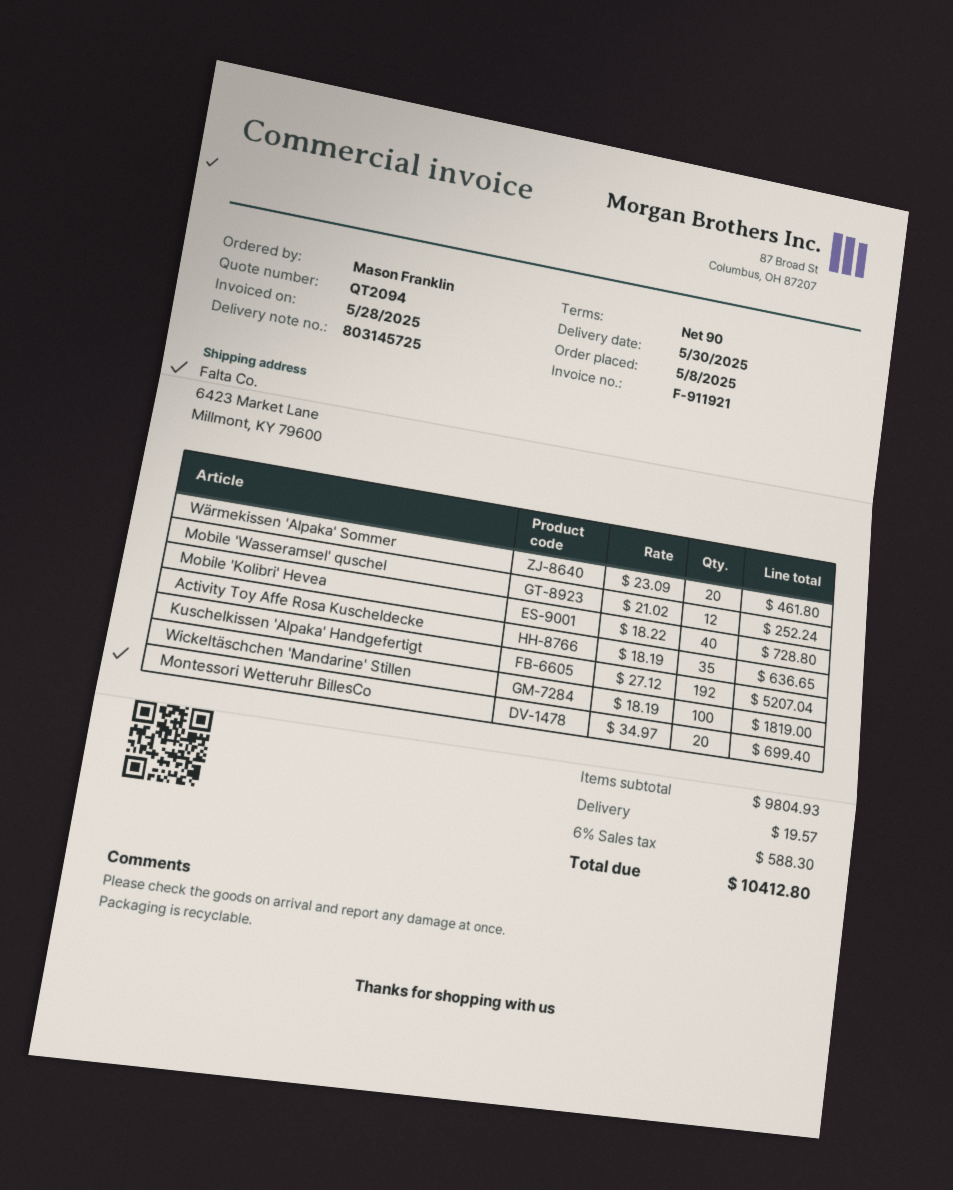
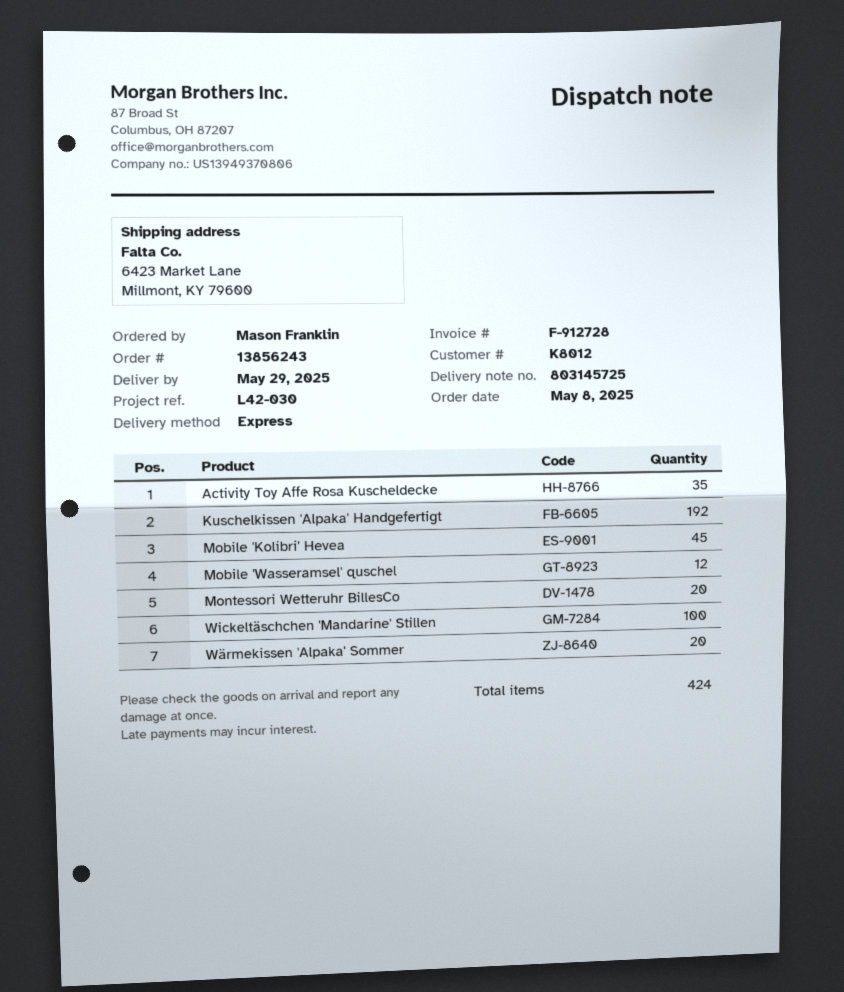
delivery date: 2025-05-30 -> 2025-05-29
invoice number: F-911921 -> F-912728
Mobile 'Kolibri' Hevea: 40 -> 45

